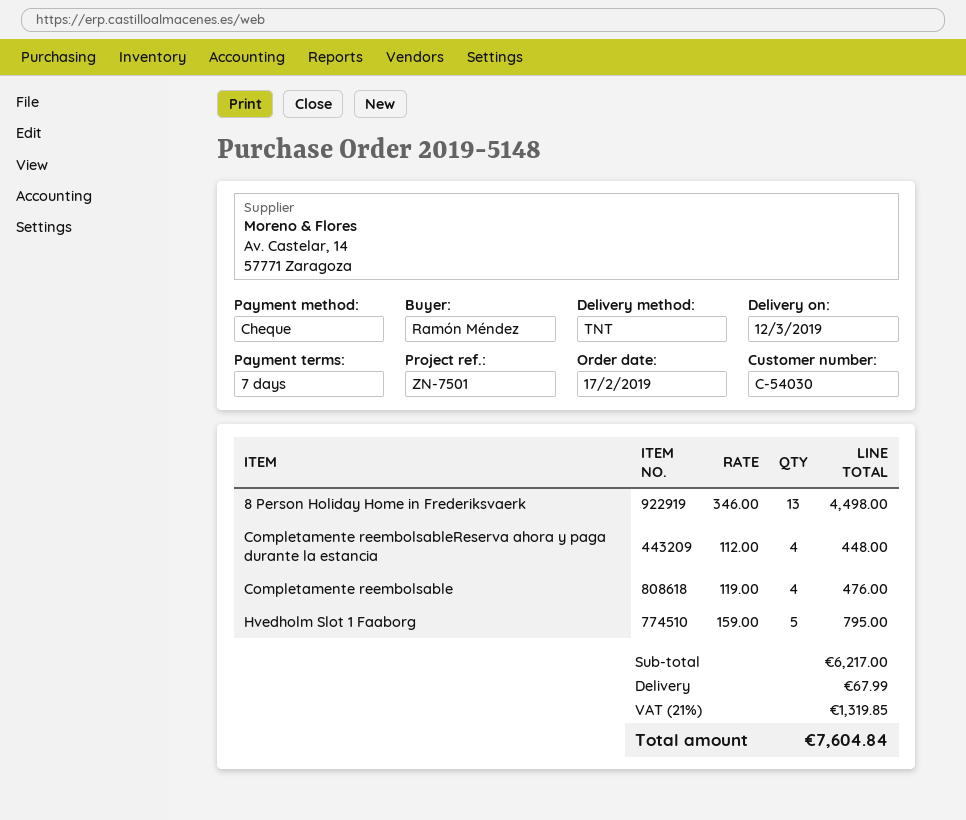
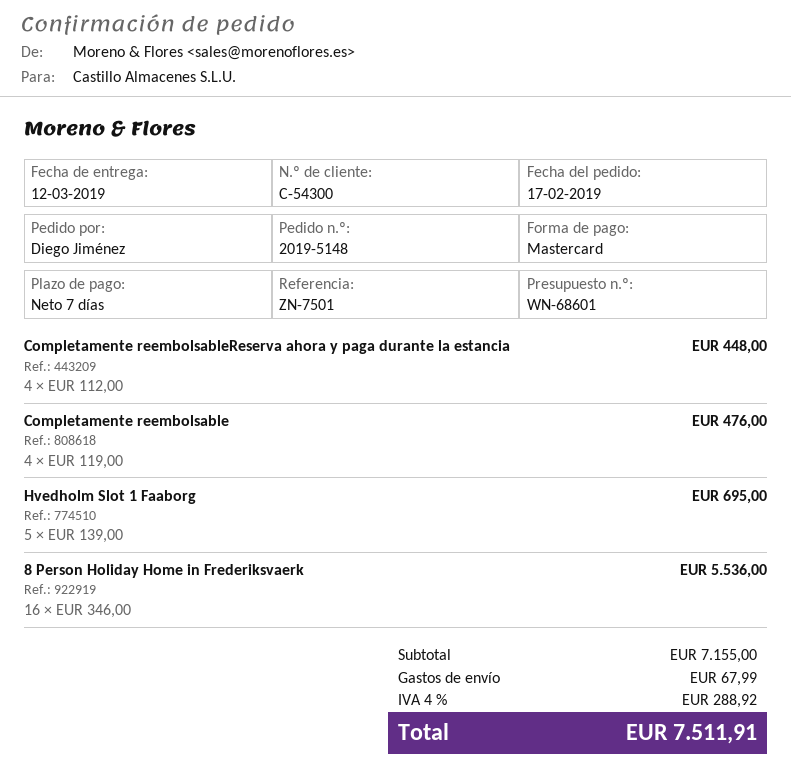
customer number: C-54030 -> C-54300
ordered by: Ramón Méndez -> Diego Jiménez
payment method: cheque -> Mastercard
8 Person Holiday Home in Frederiksvaerk: 13 x 346.00 = 4498.00 -> 16 x 346.00 = 5536.00
Hvedholm Slot 1 Faaborg: 5 x 159.00 = 795.00 -> 5 x 139.00 = 695.00
subtotal: 6217.00 -> 7155.00
tax: 21% = 1319.85 -> 4% = 288.92
total: 7604.84 -> 7511.91

